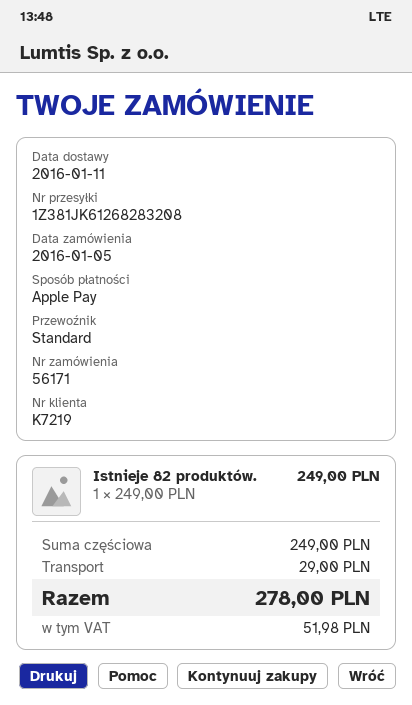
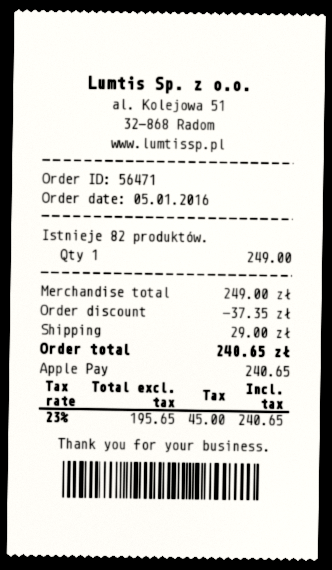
order number: 56171 -> 56471
discount: none -> 37.35
tax: 51.98 -> 45.00
total: 278.00 -> 240.65

